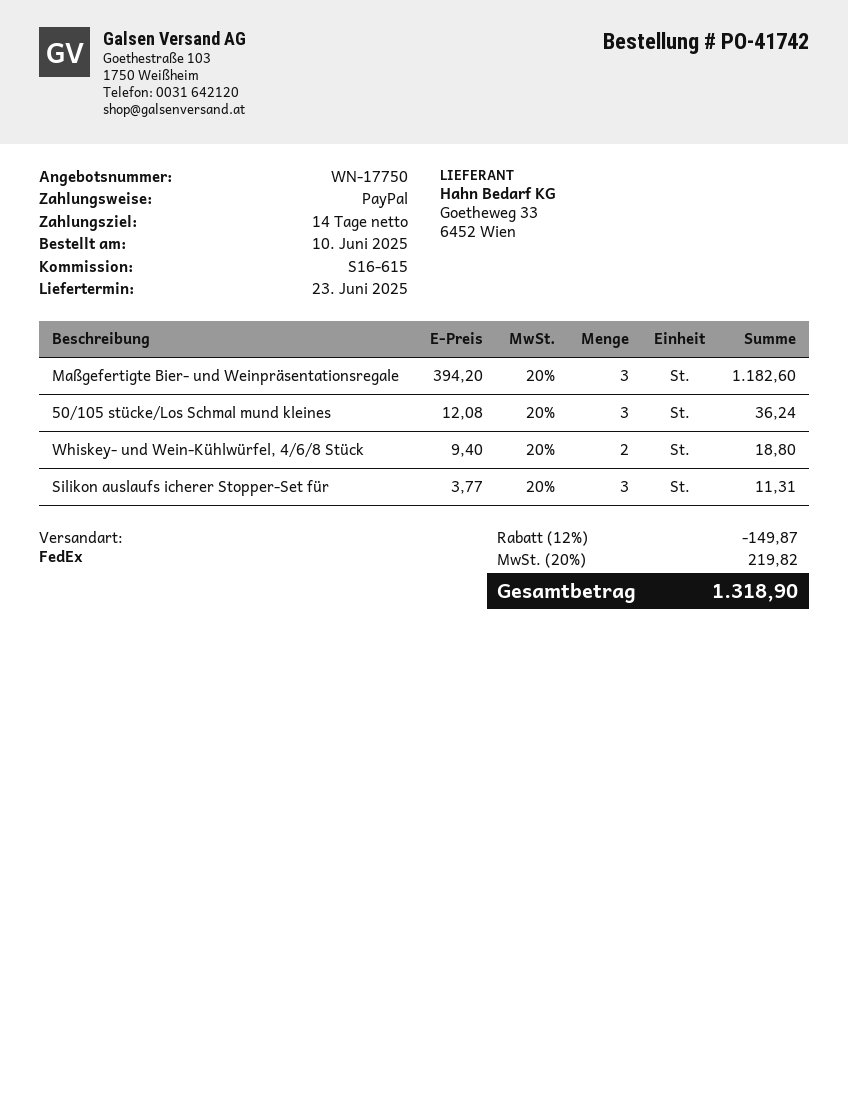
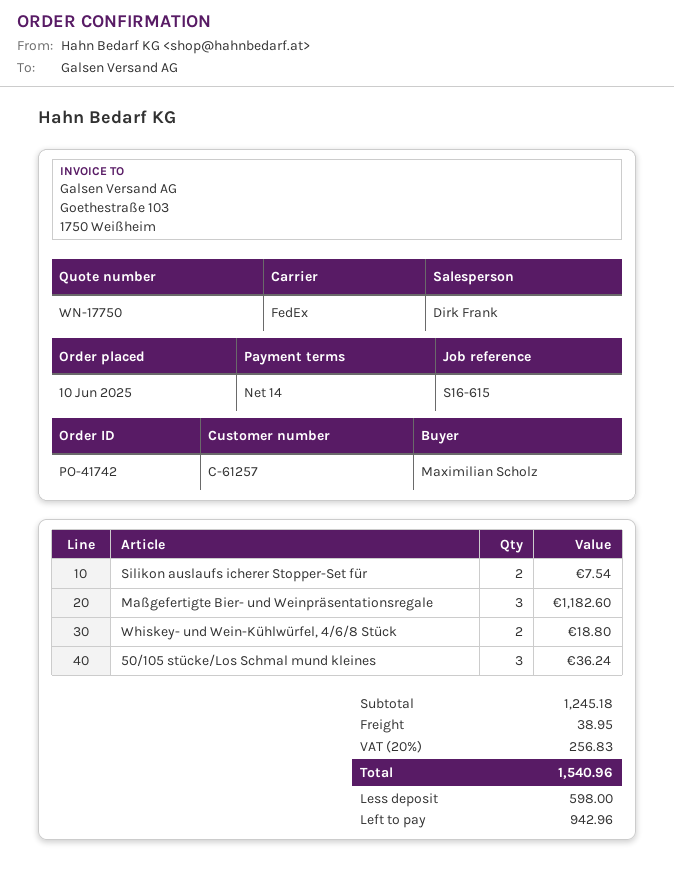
Silikon auslaufs icherer Stopper-Set für: 3 for 11.31 -> 2 for 7.54
discount: 12% = 149.87 -> none
shipping: none -> 38.95
tax: 20% = 219.82 -> 20% = 256.83
total: 1318.90 -> 1540.96

